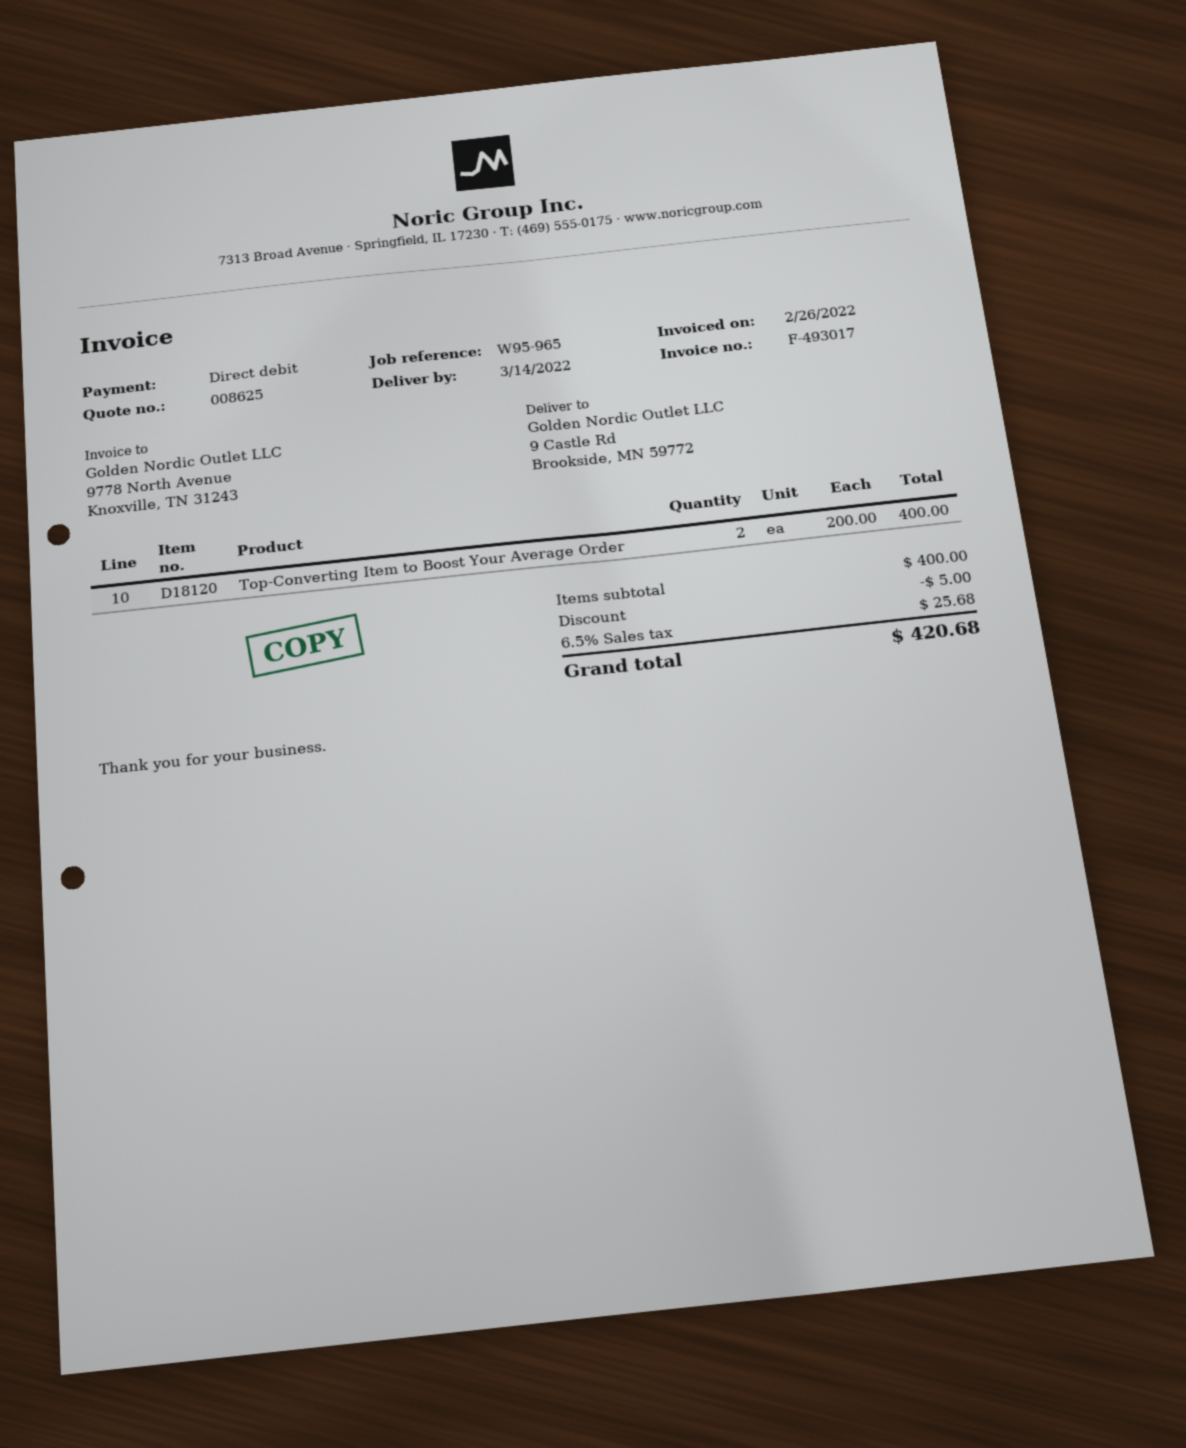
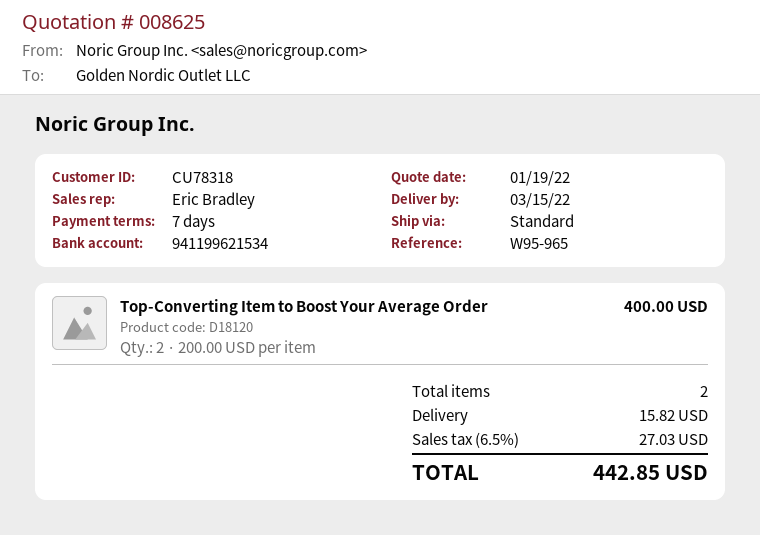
delivery date: 2022-03-14 -> 2022-03-15
discount: 5.00 -> none
shipping: none -> 15.82
tax: 6.5% = 25.68 -> 6.5% = 27.03
total: 420.68 -> 442.85

